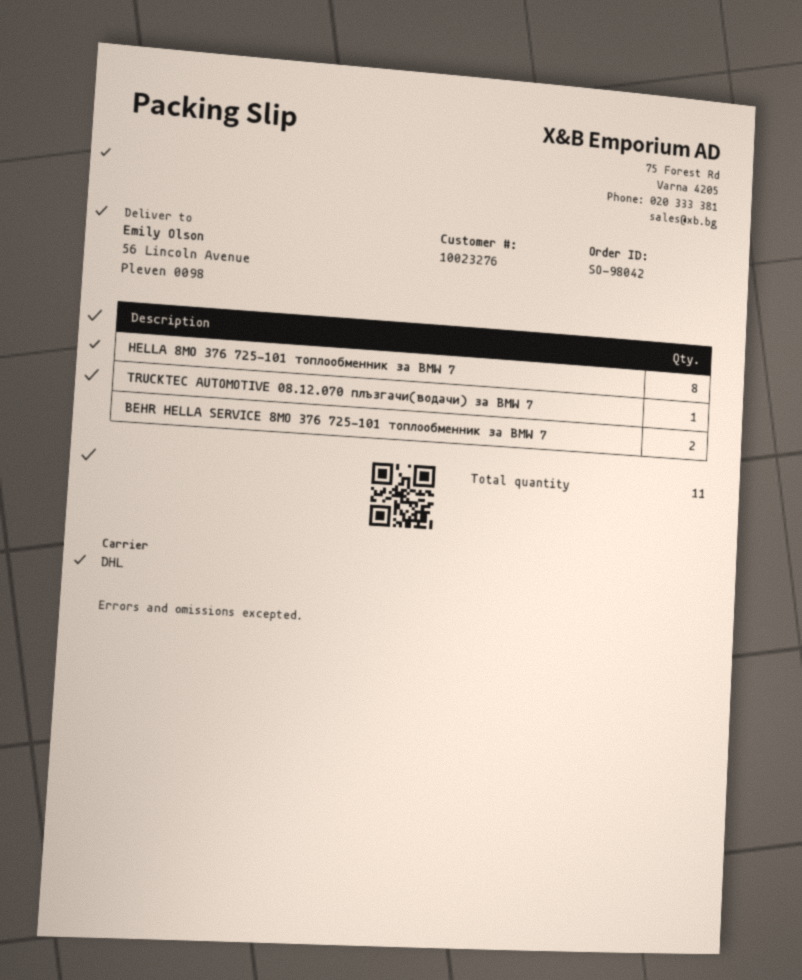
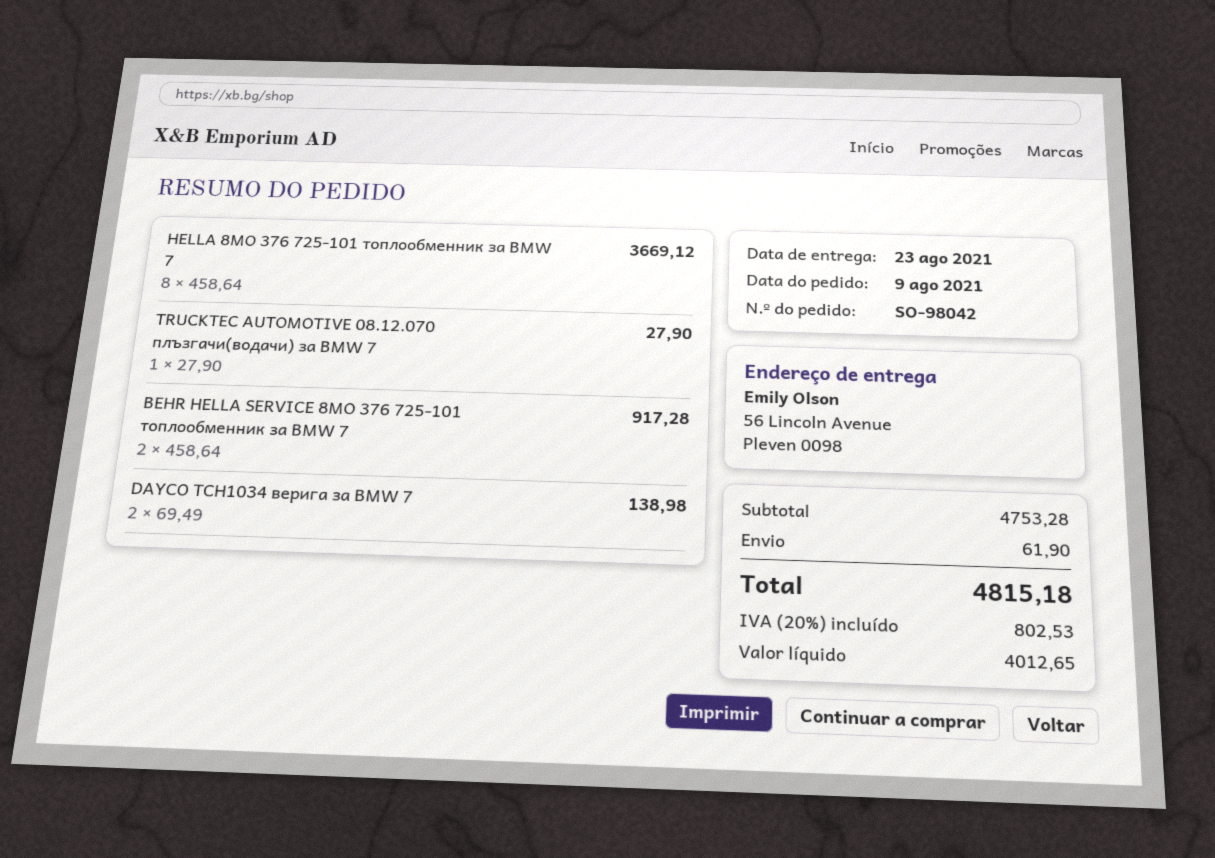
DAYCO TCH1034 верига за BMW 7: none -> 2

